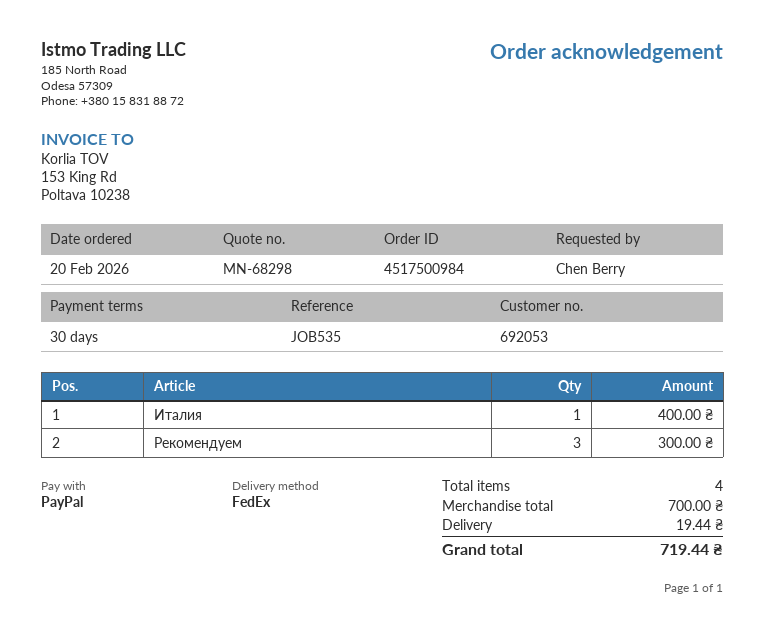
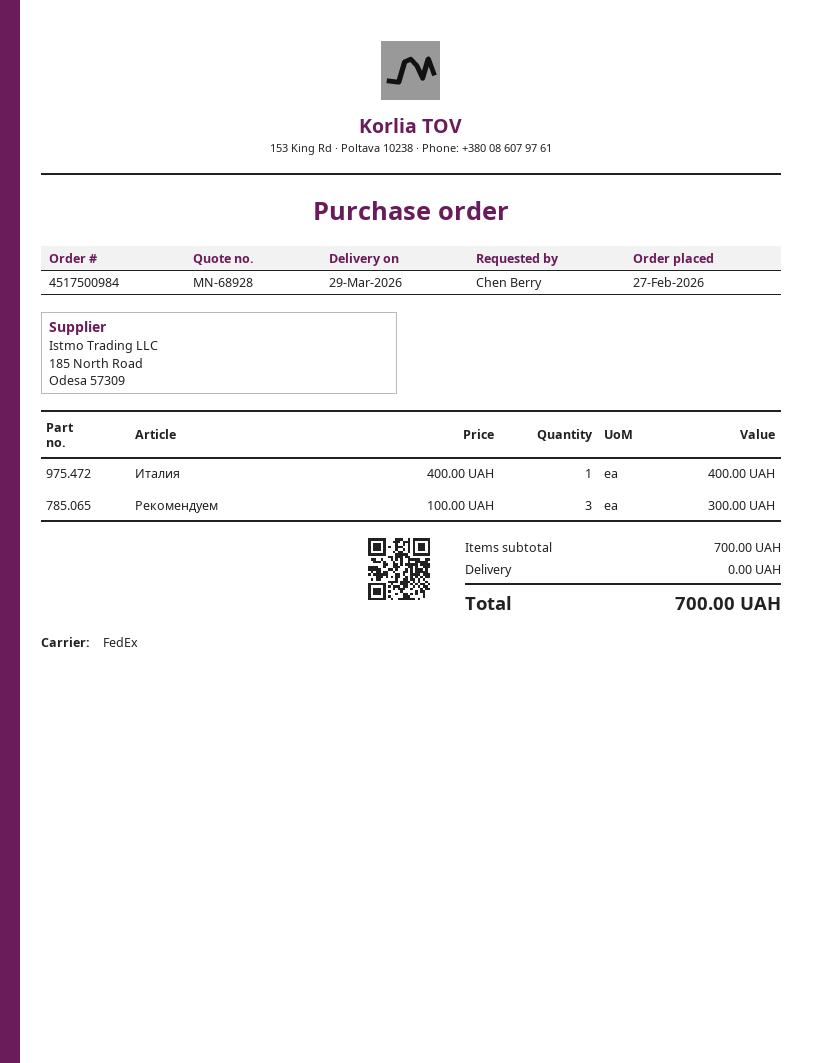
quote number: MN-68298 -> MN-68928
order date: 2026-02-20 -> 2026-02-27
shipping: 19.44 -> 0.00
total: 719.44 -> 700.00

